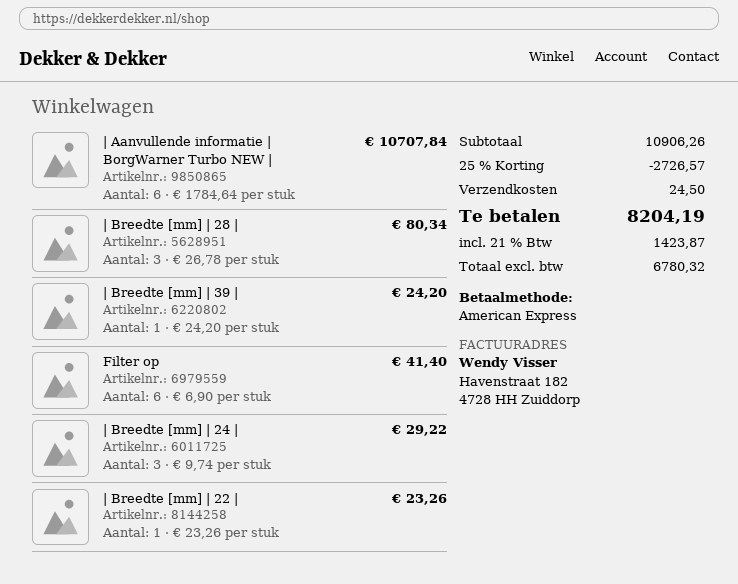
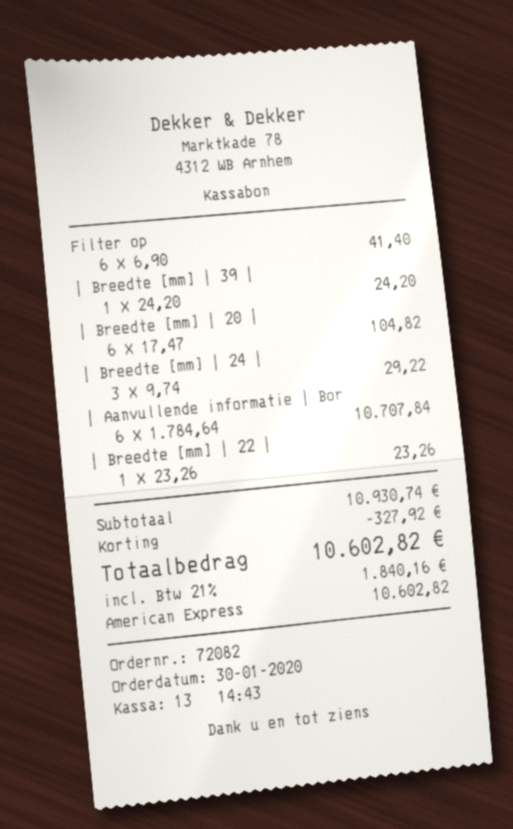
| Breedte [mm] | 28 |: 3 x 26.78 = 80.34 -> none
| Breedte [mm] | 20 |: none -> 6 x 17.47 = 104.82
subtotal: 10906.26 -> 10930.74
discount: 2726.57 -> 327.92
shipping: 24.50 -> none
tax: 21% = 1423.87 -> 21% = 1840.16
total: 8204.19 -> 10602.82

